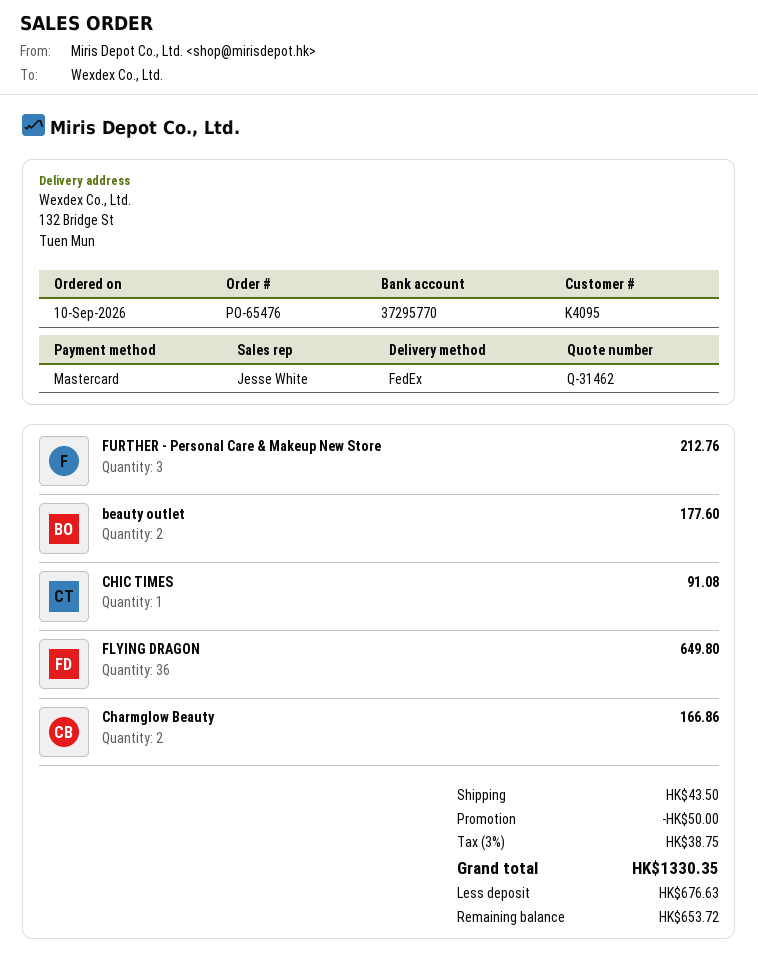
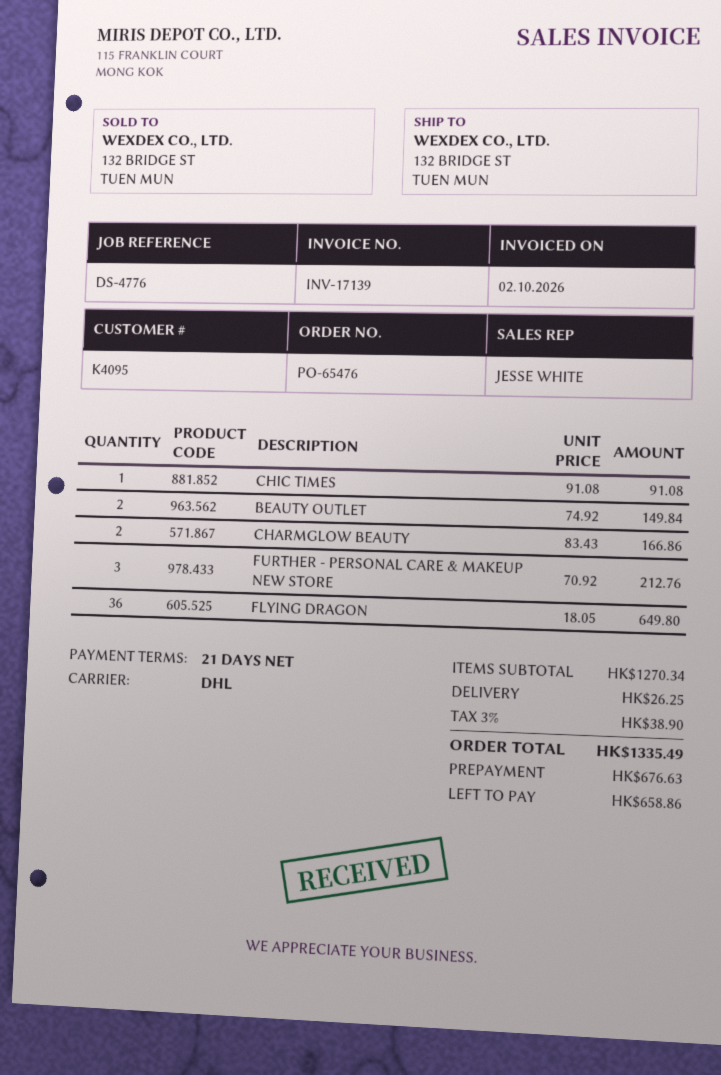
shipping method: FedEx -> DHL
beauty outlet: 2 for 177.60 -> 2 for 149.84
discount: 50.00 -> none
shipping: 43.50 -> 26.25
tax: 3% = 38.75 -> 3% = 38.90
total: 1330.35 -> 1335.49
balance: 653.72 -> 658.86

